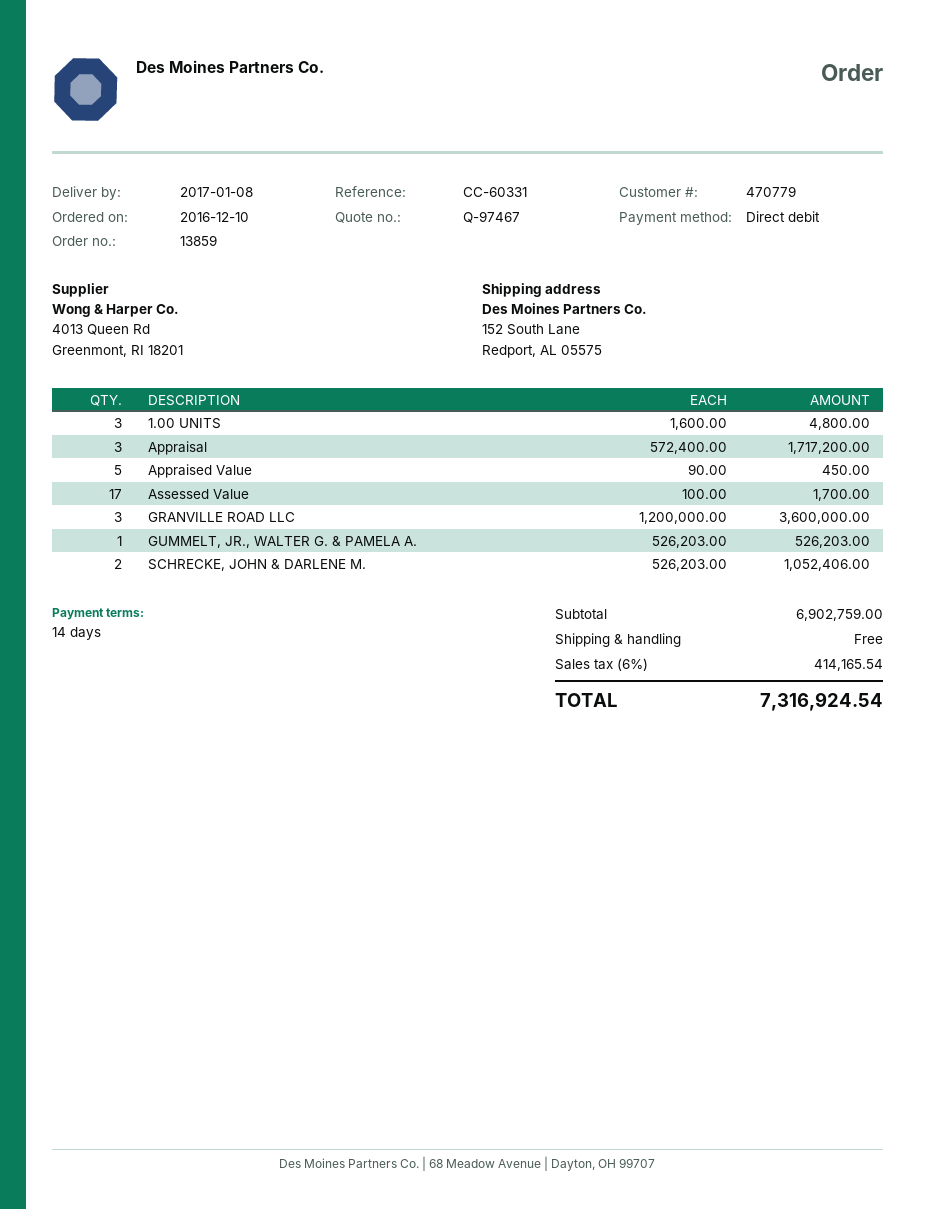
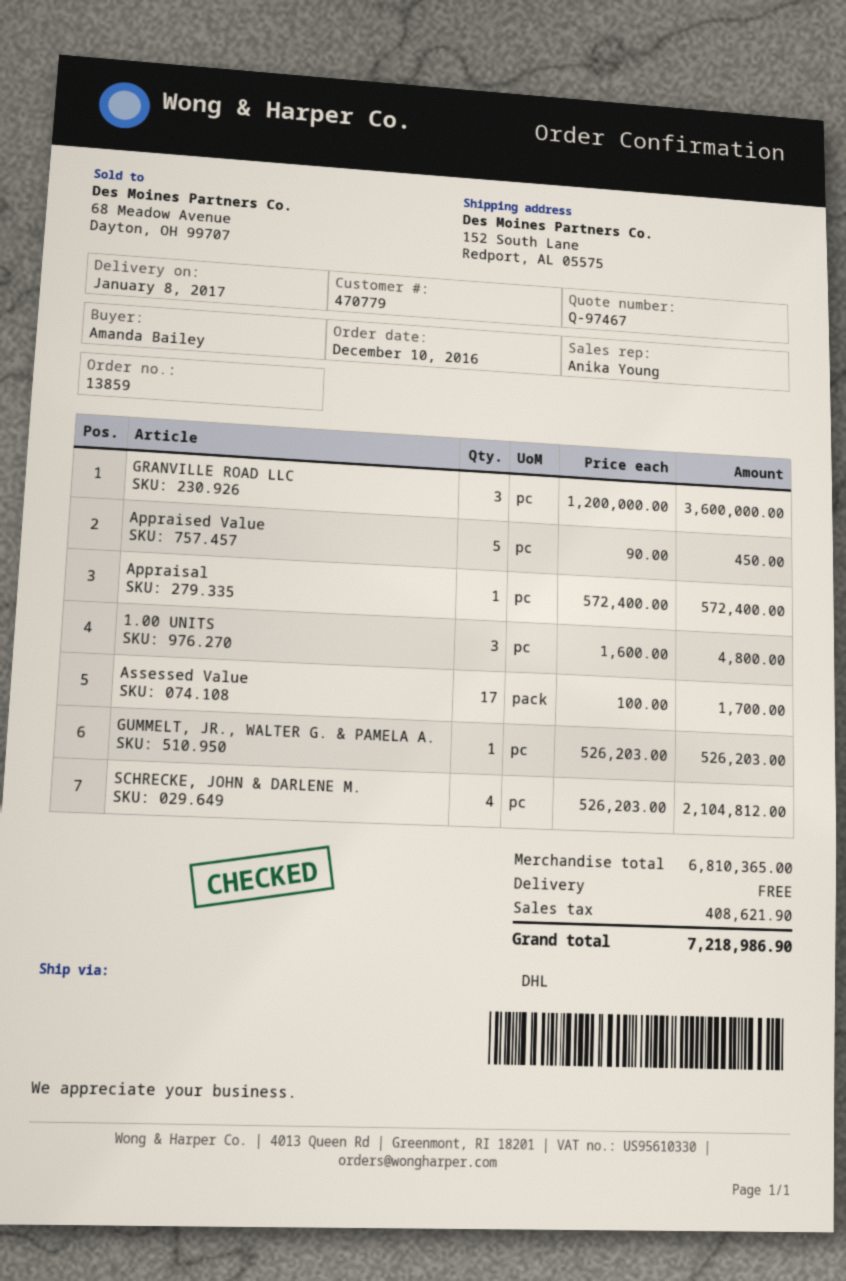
Appraisal: 3 x 572400.00 = 1717200.00 -> 1 x 572400.00 = 572400.00
SCHRECKE, JOHN & DARLENE M.: 2 x 526203.00 = 1052406.00 -> 4 x 526203.00 = 2104812.00
subtotal: 6902759.00 -> 6810365.00
tax: 414165.54 -> 408621.90
total: 7316924.54 -> 7218986.90

